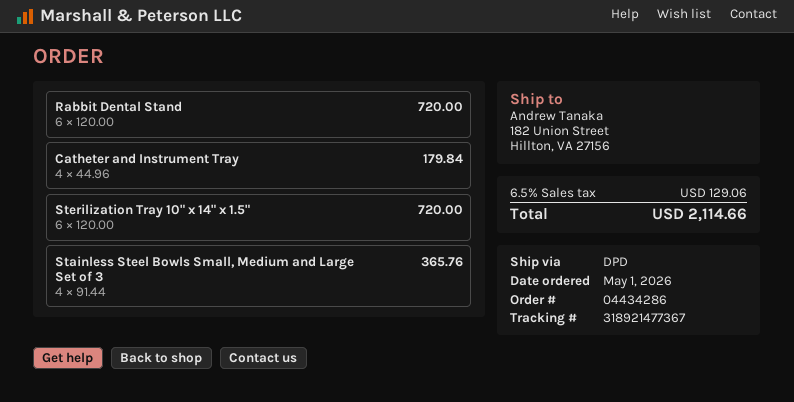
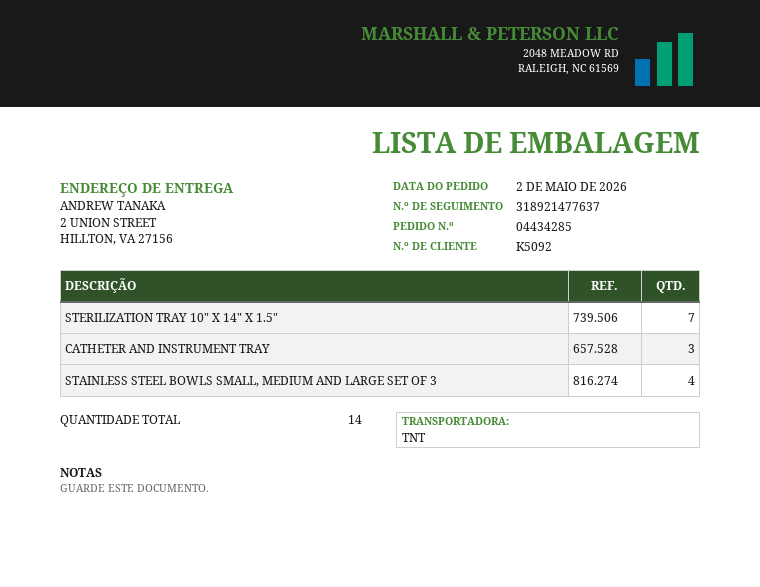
order number: 04434286 -> 04434285
order date: 2026-05-01 -> 2026-05-02
shipping method: DPD -> TNT
tracking number: 318921477367 -> 318921477637
ship to: 182 Union Street, Hillton, VA 27156 -> 2 UNION STREET, HILLTON, VA 27156
Rabbit Dental Stand: 6 -> none
Catheter and Instrument Tray: 4 -> 3
Sterilization Tray 10" x 14" x 1.5": 6 -> 7

